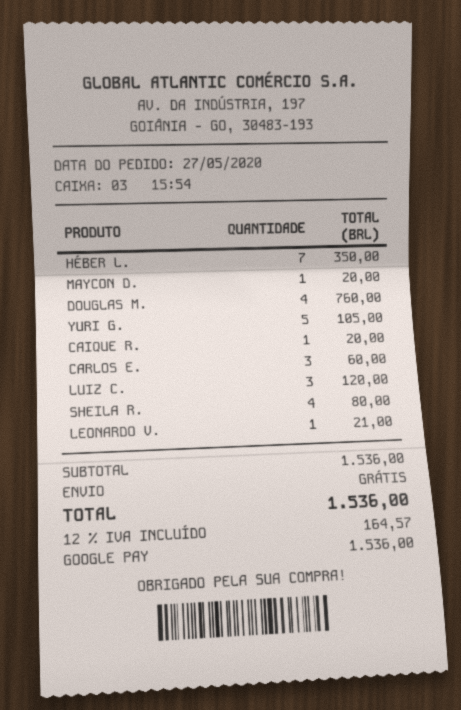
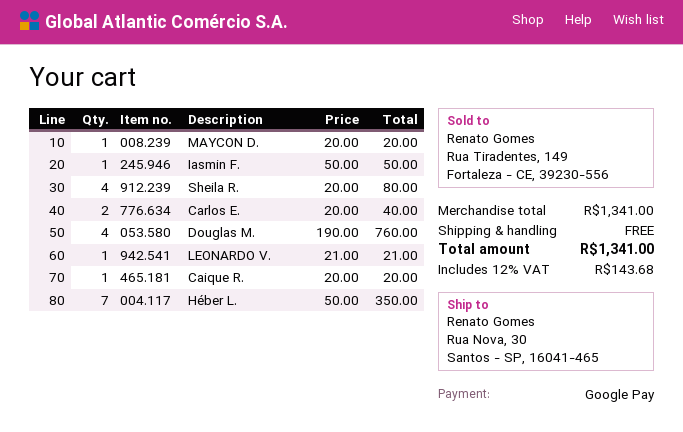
YURI G.: 5 for 105.00 -> none
CARLOS E.: 3 for 60.00 -> 2 for 40.00
LUIZ C.: 3 for 120.00 -> none
Iasmin F.: none -> 1 for 50.00
subtotal: 1536.00 -> 1341.00
tax: 12% = 164.57 -> 12% = 143.68
total: 1536.00 -> 1341.00

